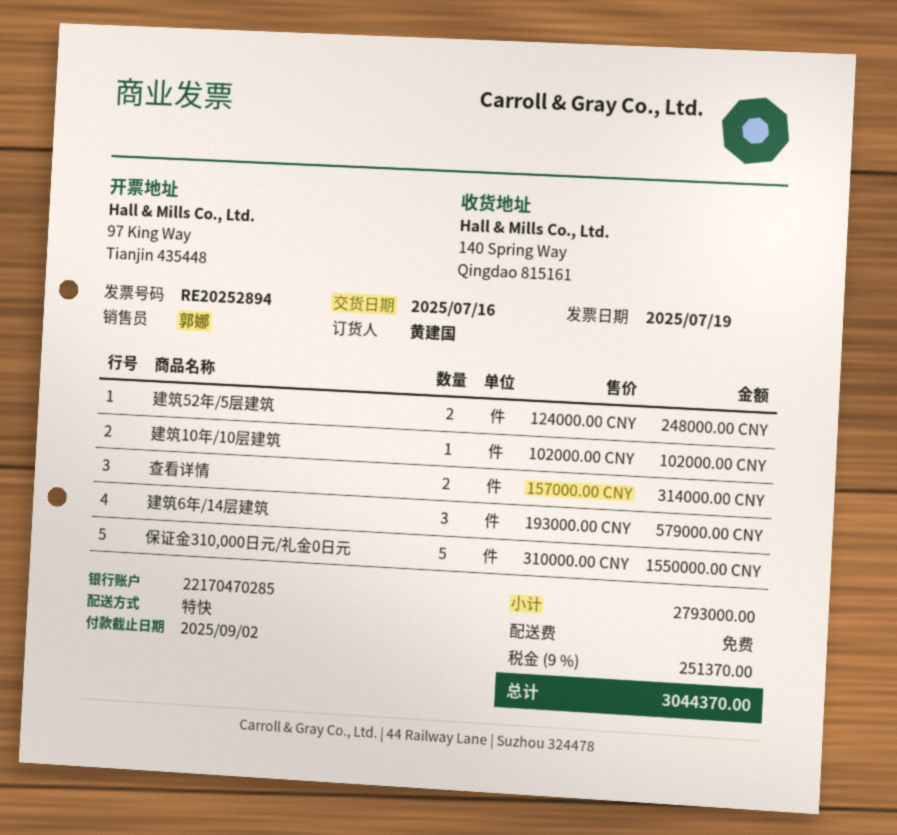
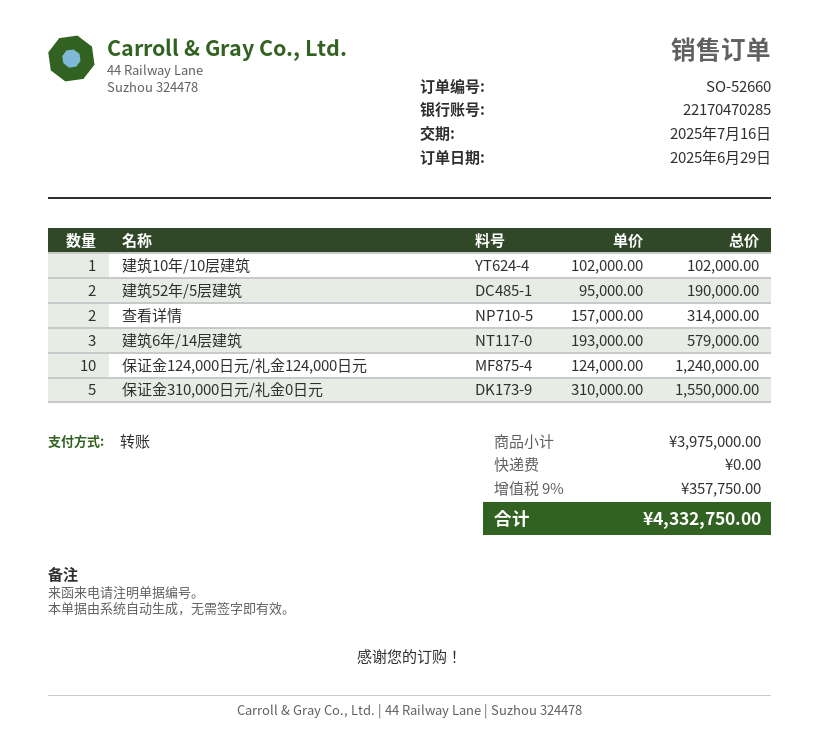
建筑52年/5层建筑: 2 x 124000.00 = 248000.00 -> 2 x 95000.00 = 190000.00
保证金124,000日元/礼金124,000日元: none -> 10 x 124000.00 = 1240000.00
subtotal: 2793000.00 -> 3975000.00
tax: 9% = 251370.00 -> 9% = 357750.00
total: 3044370.00 -> 4332750.00

